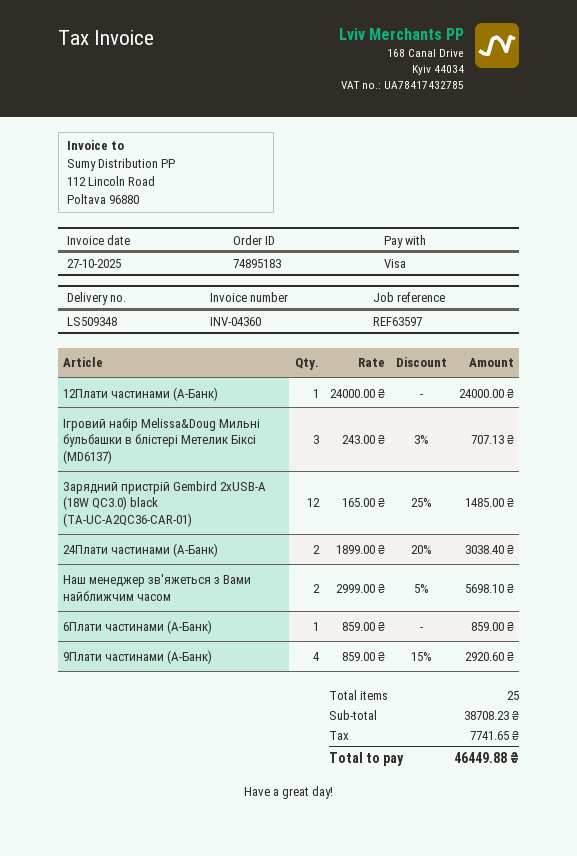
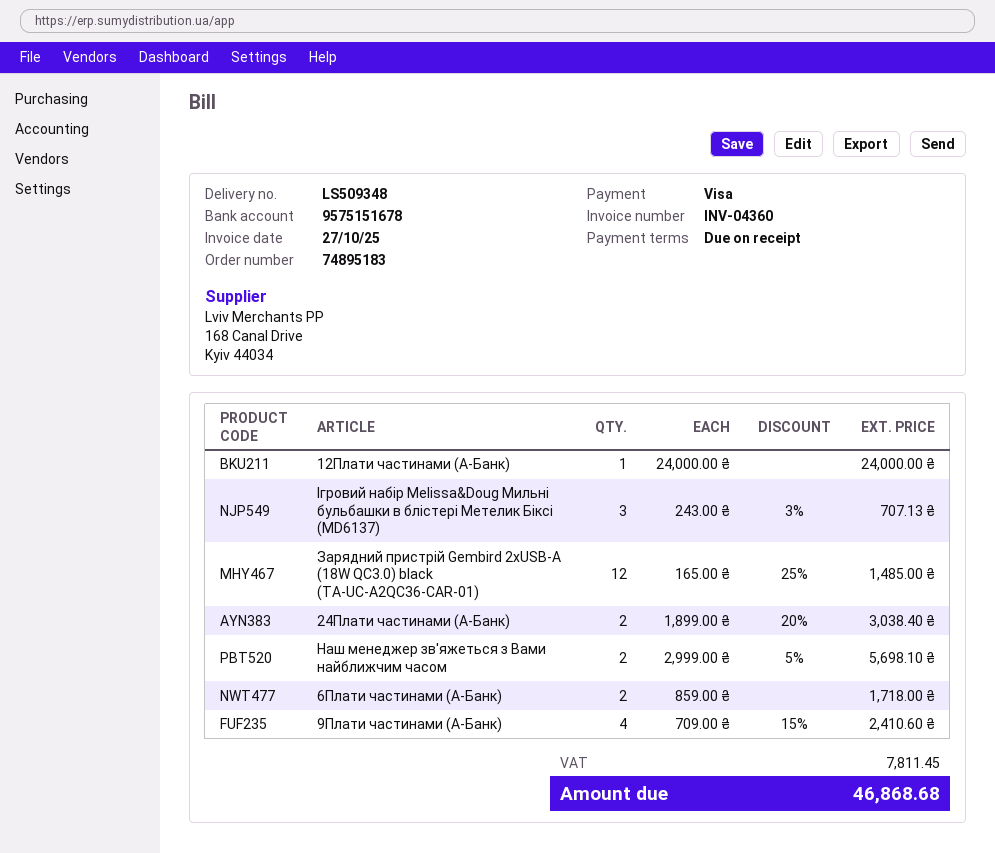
6Плати частинами (А-Банк): 1 x 859.00 = 859.00 -> 2 x 859.00 = 1718.00
9Плати частинами (А-Банк): 4 x 859.00 - 15% = 2920.60 -> 4 x 709.00 - 15% = 2410.60
tax: 7741.65 -> 7811.45
total: 46449.88 -> 46868.68

